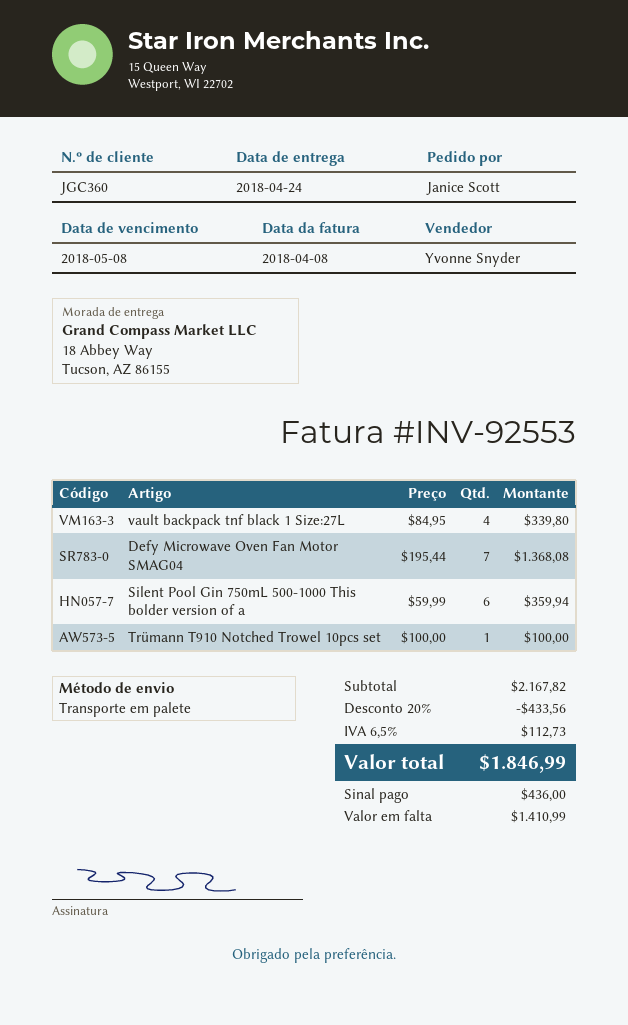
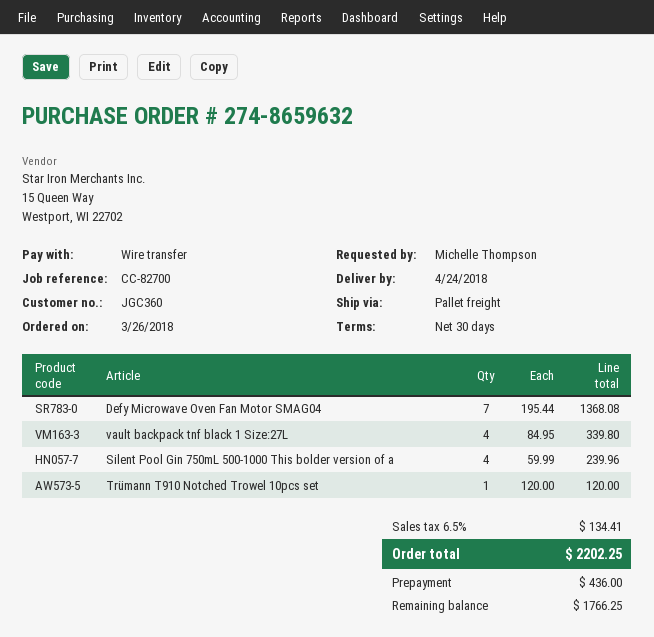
ordered by: Janice Scott -> Michelle Thompson
Silent Pool Gin 750mL 500-1000 This bolder version of a: 6 x 59.99 = 359.94 -> 4 x 59.99 = 239.96
Trümann T910 Notched Trowel 10pcs set: 1 x 100.00 = 100.00 -> 1 x 120.00 = 120.00
discount: 20% = 433.56 -> none
tax: 6.5% = 112.73 -> 6.5% = 134.41
total: 1846.99 -> 2202.25
balance: 1410.99 -> 1766.25

